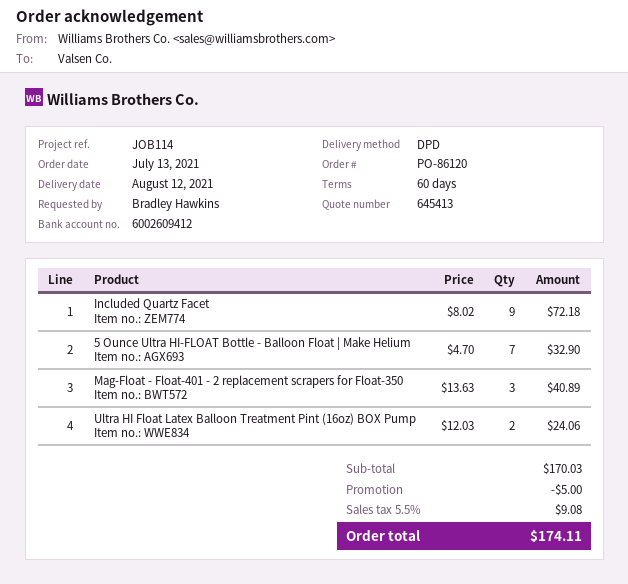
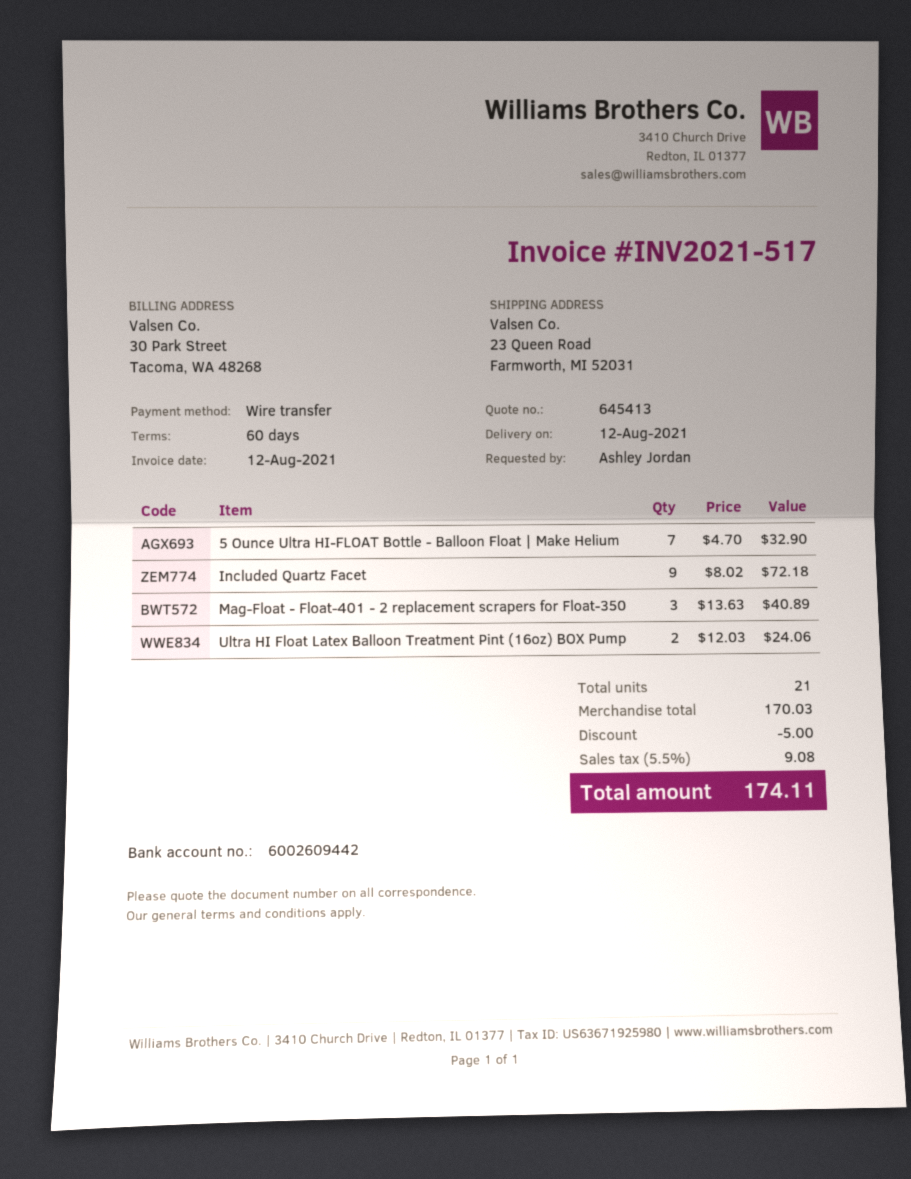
ordered by: Bradley Hawkins -> Ashley Jordan
bank account: 6002609412 -> 6002609442

